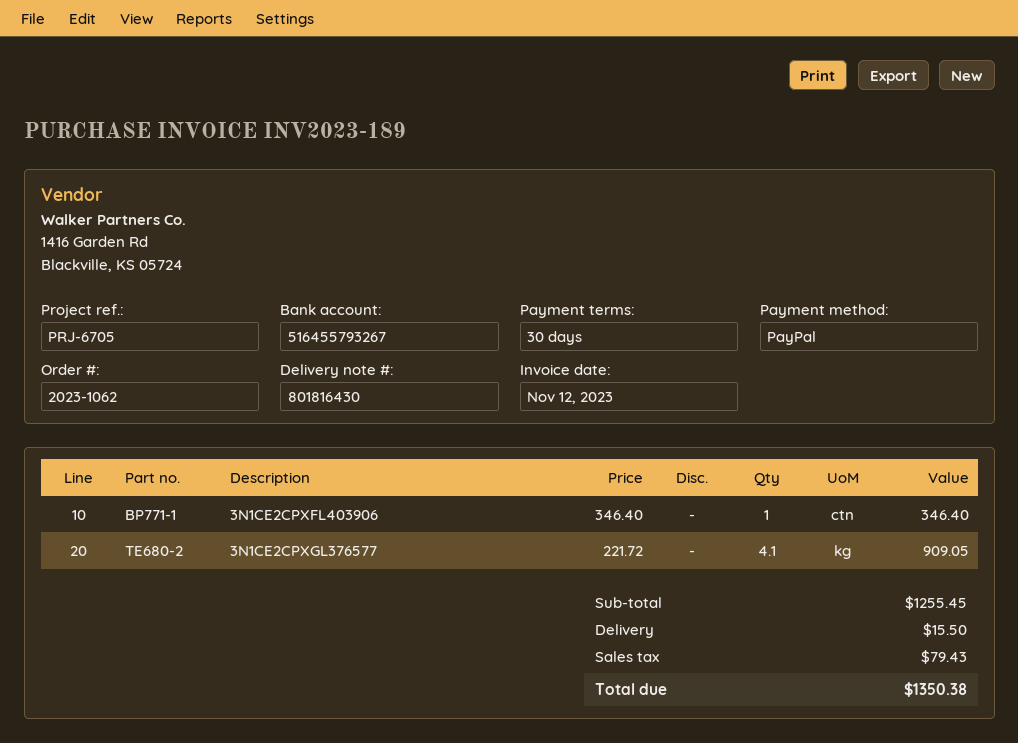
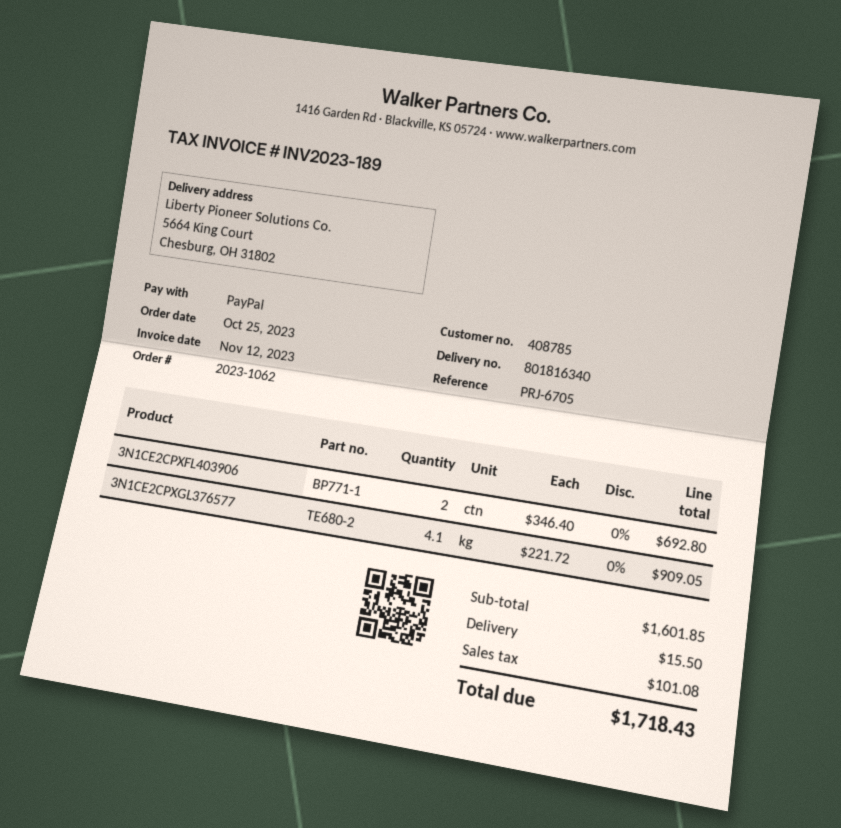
delivery note number: 801816430 -> 801816340
3N1CE2CPXFL403906: 1 x 346.40 = 346.40 -> 2 x 346.40 = 692.80
subtotal: 1255.45 -> 1601.85
tax: 79.43 -> 101.08
total: 1350.38 -> 1718.43

